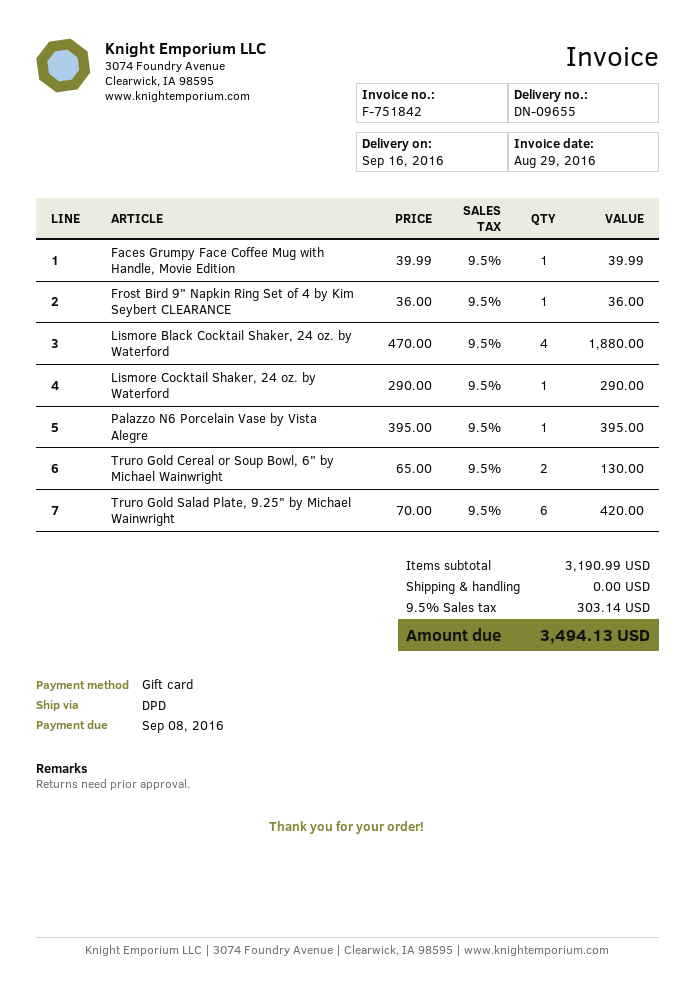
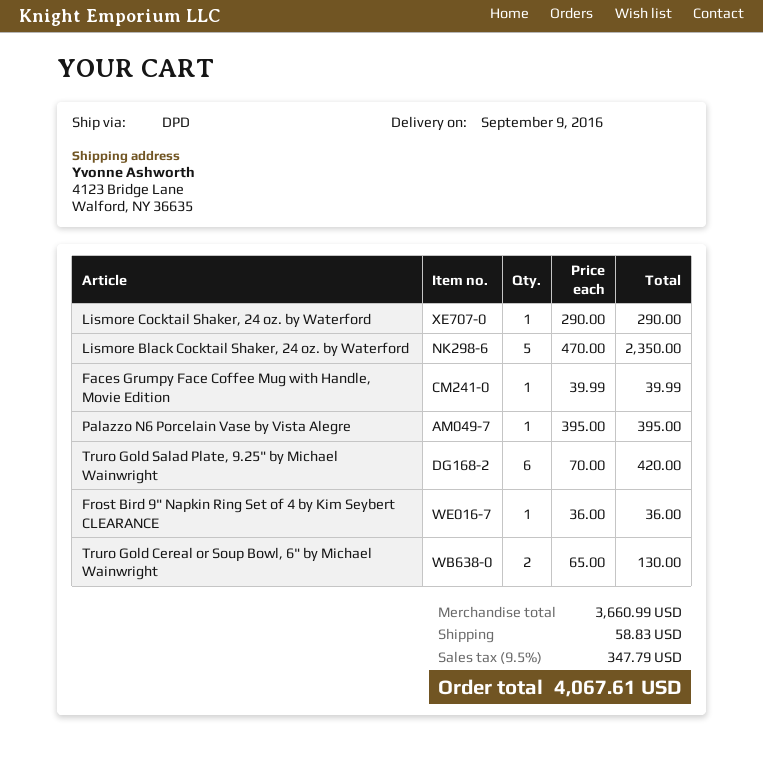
delivery date: 2016-09-16 -> 2016-09-09
Lismore Black Cocktail Shaker, 24 oz. by Waterford: 4 x 470.00 = 1880.00 -> 5 x 470.00 = 2350.00
subtotal: 3190.99 -> 3660.99
shipping: 0.00 -> 58.83
tax: 9.5% = 303.14 -> 9.5% = 347.79
total: 3494.13 -> 4067.61

